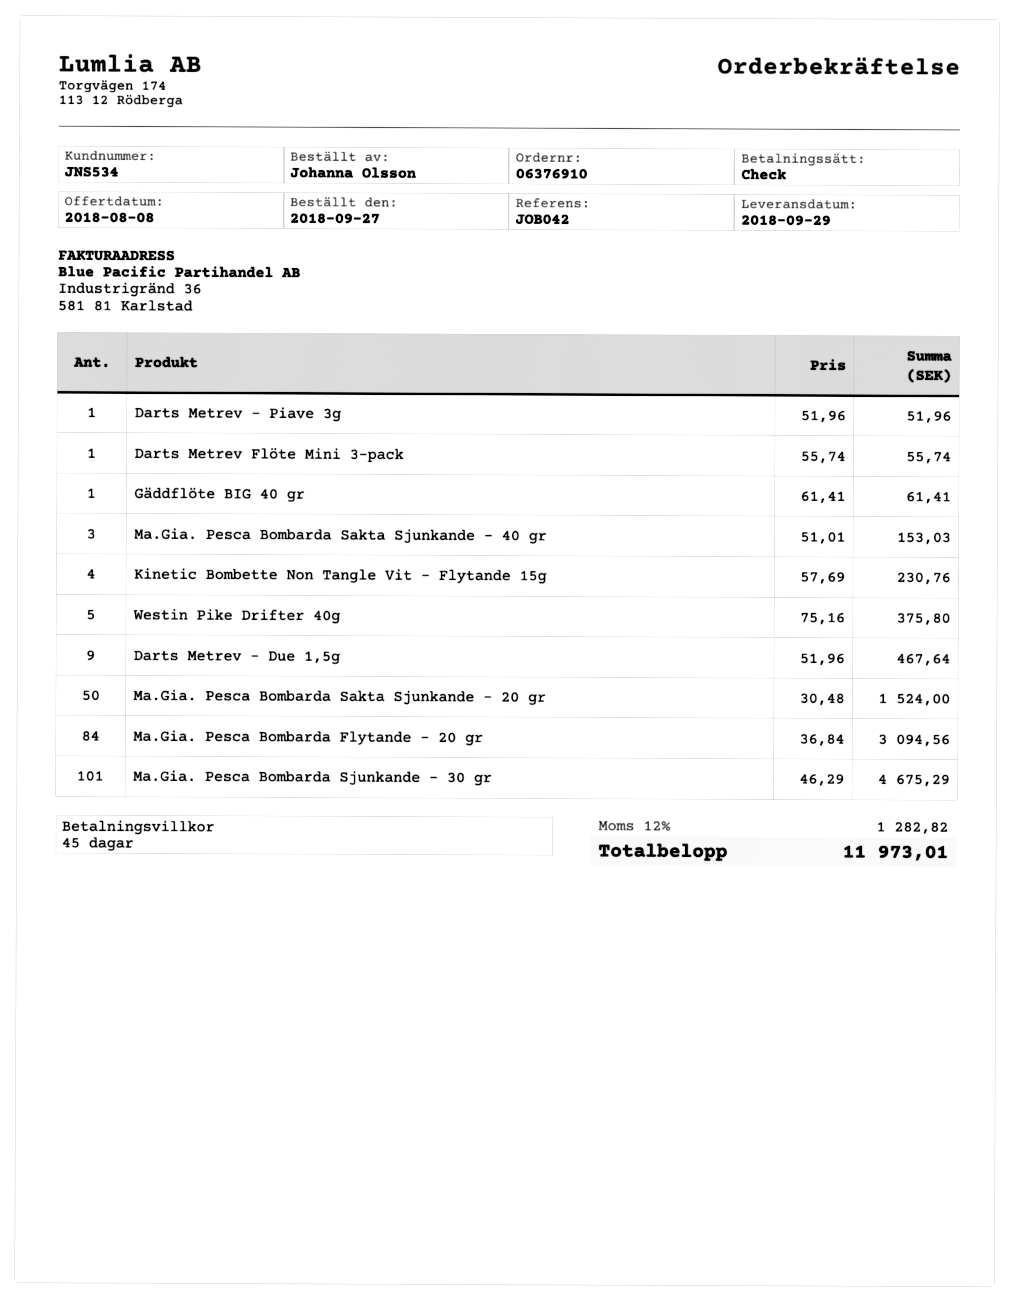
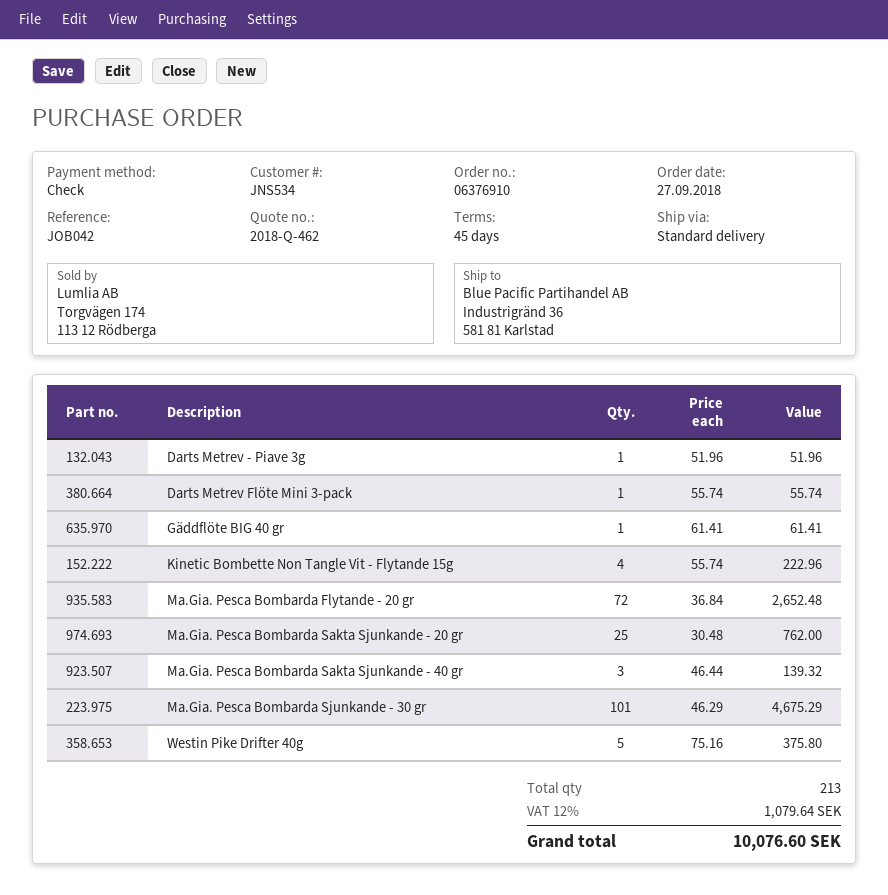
Ma.Gia. Pesca Bombarda Sakta Sjunkande - 40 gr: 3 x 51.01 = 153.03 -> 3 x 46.44 = 139.32
Kinetic Bombette Non Tangle Vit - Flytande 15g: 4 x 57.69 = 230.76 -> 4 x 55.74 = 222.96
Darts Metrev - Due 1,5g: 9 x 51.96 = 467.64 -> none
Ma.Gia. Pesca Bombarda Sakta Sjunkande - 20 gr: 50 x 30.48 = 1524.00 -> 25 x 30.48 = 762.00
Ma.Gia. Pesca Bombarda Flytande - 20 gr: 84 x 36.84 = 3094.56 -> 72 x 36.84 = 2652.48
tax: 12% = 1282.82 -> 12% = 1079.64
total: 11973.01 -> 10076.60

